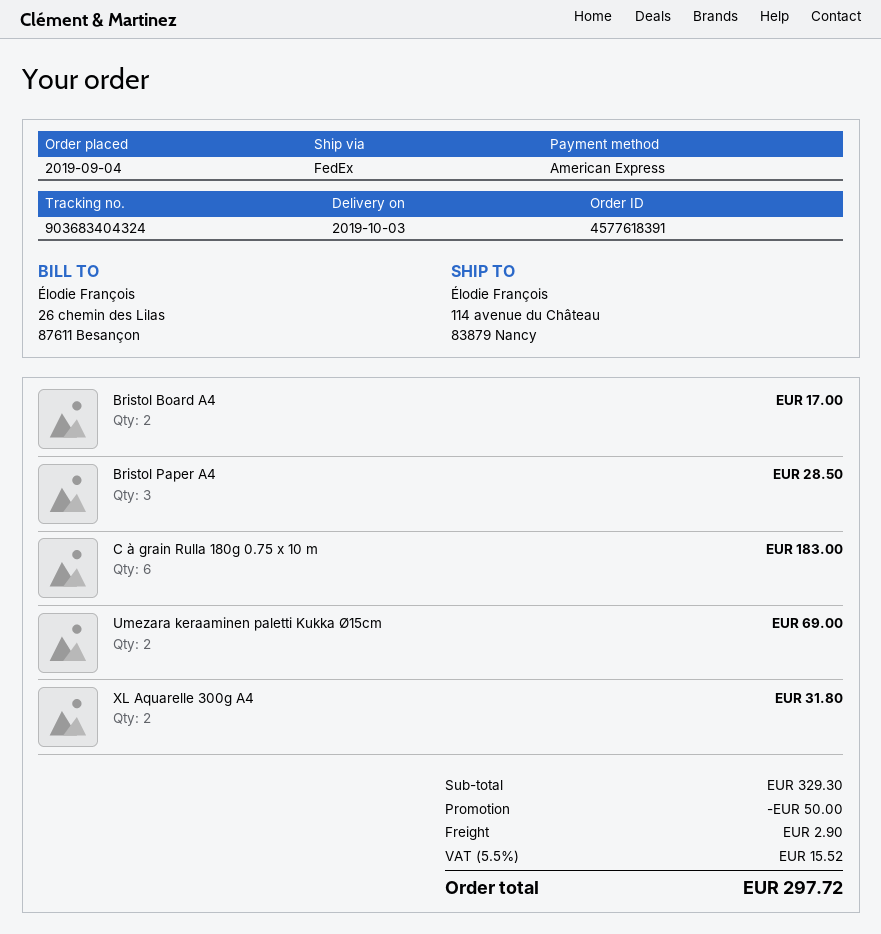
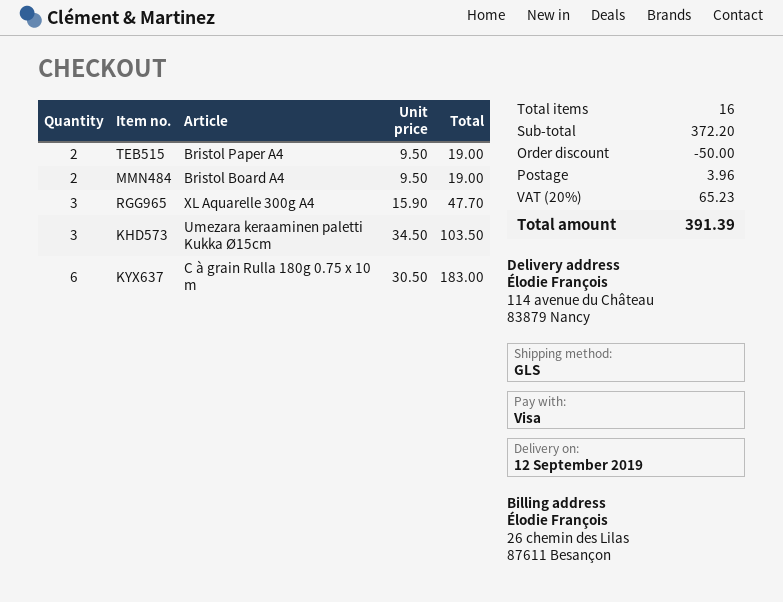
delivery date: 2019-10-03 -> 2019-09-12
payment method: American Express -> Visa
shipping method: FedEx -> GLS
Bristol Board A4: 2 for 17.00 -> 2 for 19.00
Bristol Paper A4: 3 for 28.50 -> 2 for 19.00
Umezara keraaminen paletti Kukka Ø15cm: 2 for 69.00 -> 3 for 103.50
XL Aquarelle 300g A4: 2 for 31.80 -> 3 for 47.70
subtotal: 329.30 -> 372.20
shipping: 2.90 -> 3.96
tax: 5.5% = 15.52 -> 20% = 65.23
total: 297.72 -> 391.39

